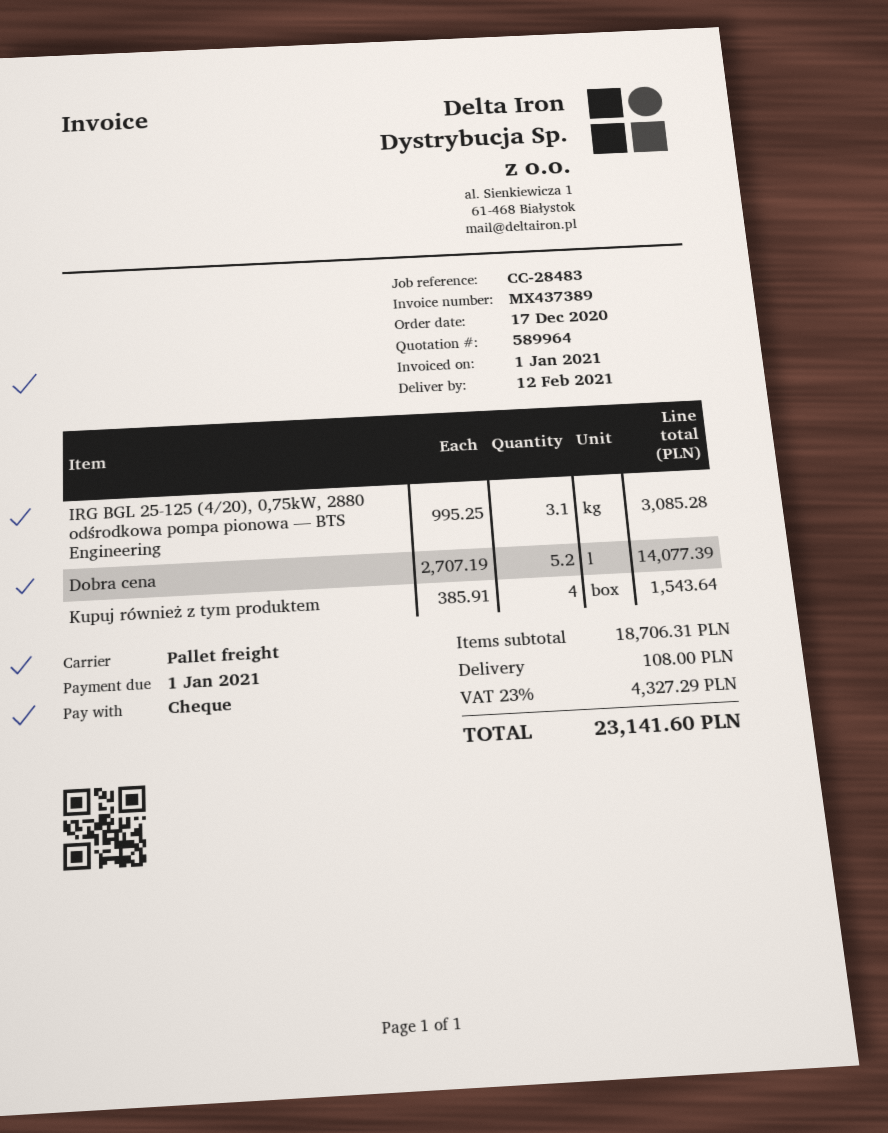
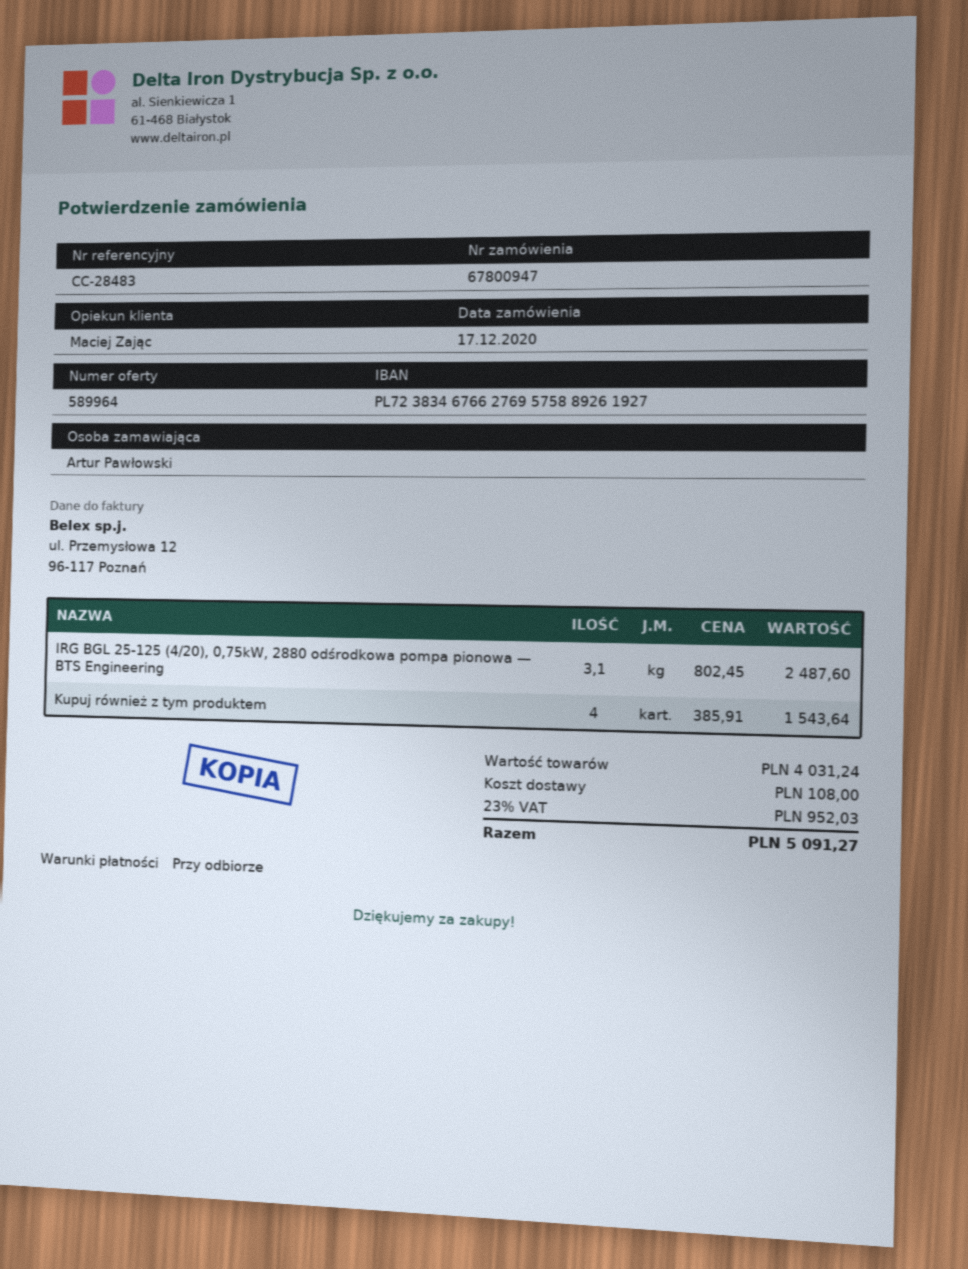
IRG BGL 25-125 (4/20), 0,75kW, 2880 odśrodkowa pompa pionowa — BTS Engineering: 3.1 x 995.25 = 3085.28 -> 3.1 x 802.45 = 2487.60
Dobra cena: 5.2 x 2707.19 = 14077.39 -> none
subtotal: 18706.31 -> 4031.24
tax: 23% = 4327.29 -> 23% = 952.03
total: 23141.60 -> 5091.27

